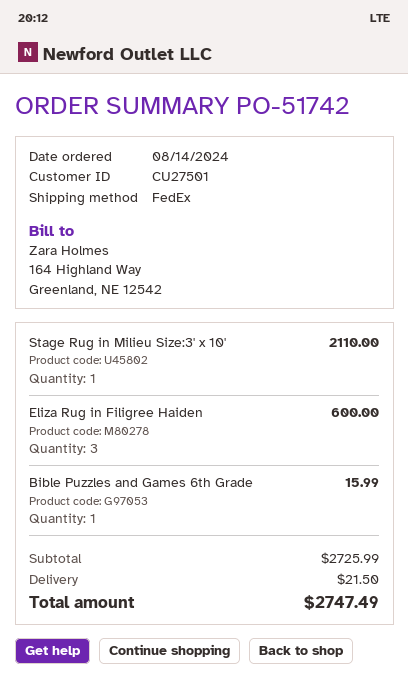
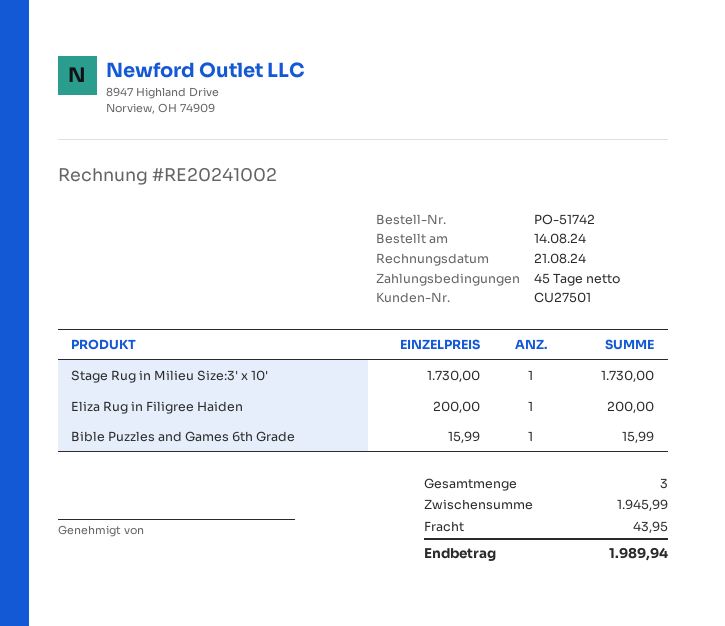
Stage Rug in Milieu Size:3' x 10': 1 for 2110.00 -> 1 for 1730.00
Eliza Rug in Filigree Haiden: 3 for 600.00 -> 1 for 200.00
subtotal: 2725.99 -> 1945.99
shipping: 21.50 -> 43.95
total: 2747.49 -> 1989.94

